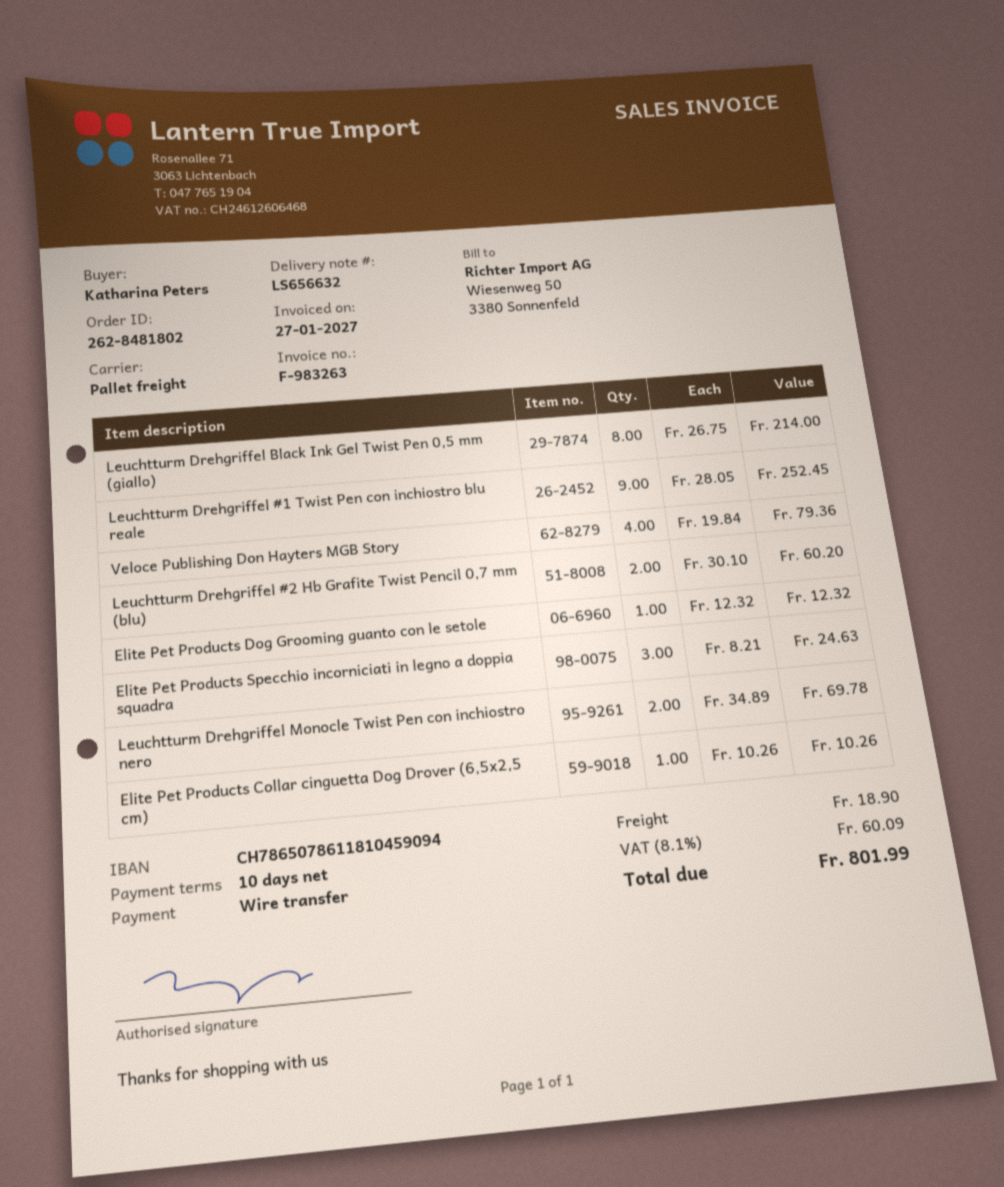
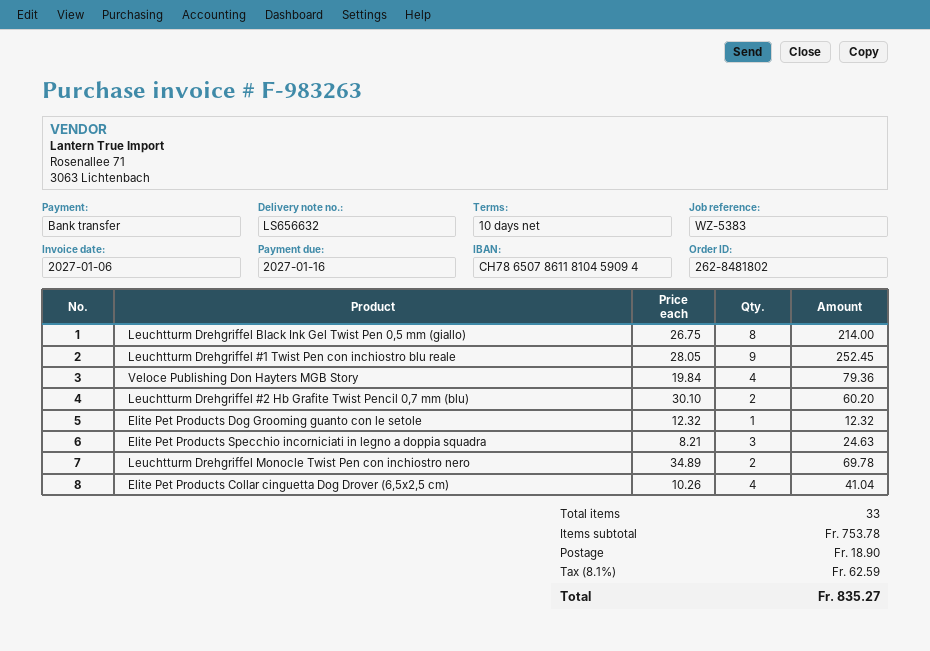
invoice date: 2027-01-27 -> 2027-01-06
Elite Pet Products Collar cinguetta Dog Drover (6,5x2,5 cm): 1 x 10.26 = 10.26 -> 4 x 10.26 = 41.04
tax: 8.1% = 60.09 -> 8.1% = 62.59
total: 801.99 -> 835.27

